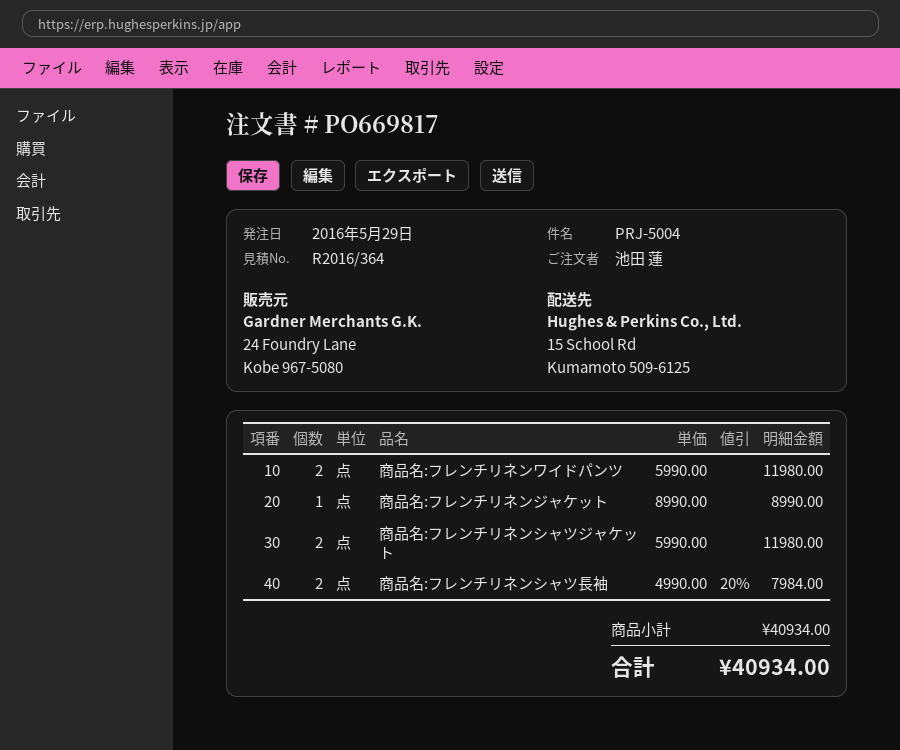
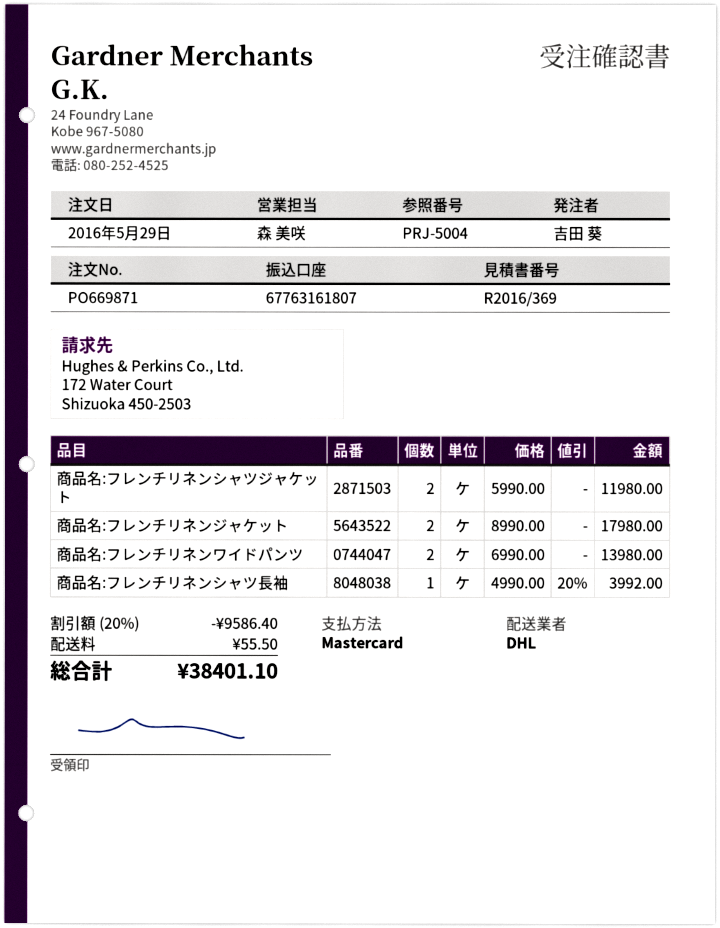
quote number: R2016/364 -> R2016/369
order number: PO669817 -> PO669871
ordered by: 池田 蓮 -> 吉田 葵
商品名:フレンチリネンワイドパンツ: 2 x 5990.00 = 11980.00 -> 2 x 6990.00 = 13980.00
商品名:フレンチリネンジャケット: 1 x 8990.00 = 8990.00 -> 2 x 8990.00 = 17980.00
商品名:フレンチリネンシャツ長袖: 2 x 4990.00 - 20% = 7984.00 -> 1 x 4990.00 - 20% = 3992.00
discount: none -> 20% = 9586.40
shipping: none -> 55.50
total: 40934.00 -> 38401.10

